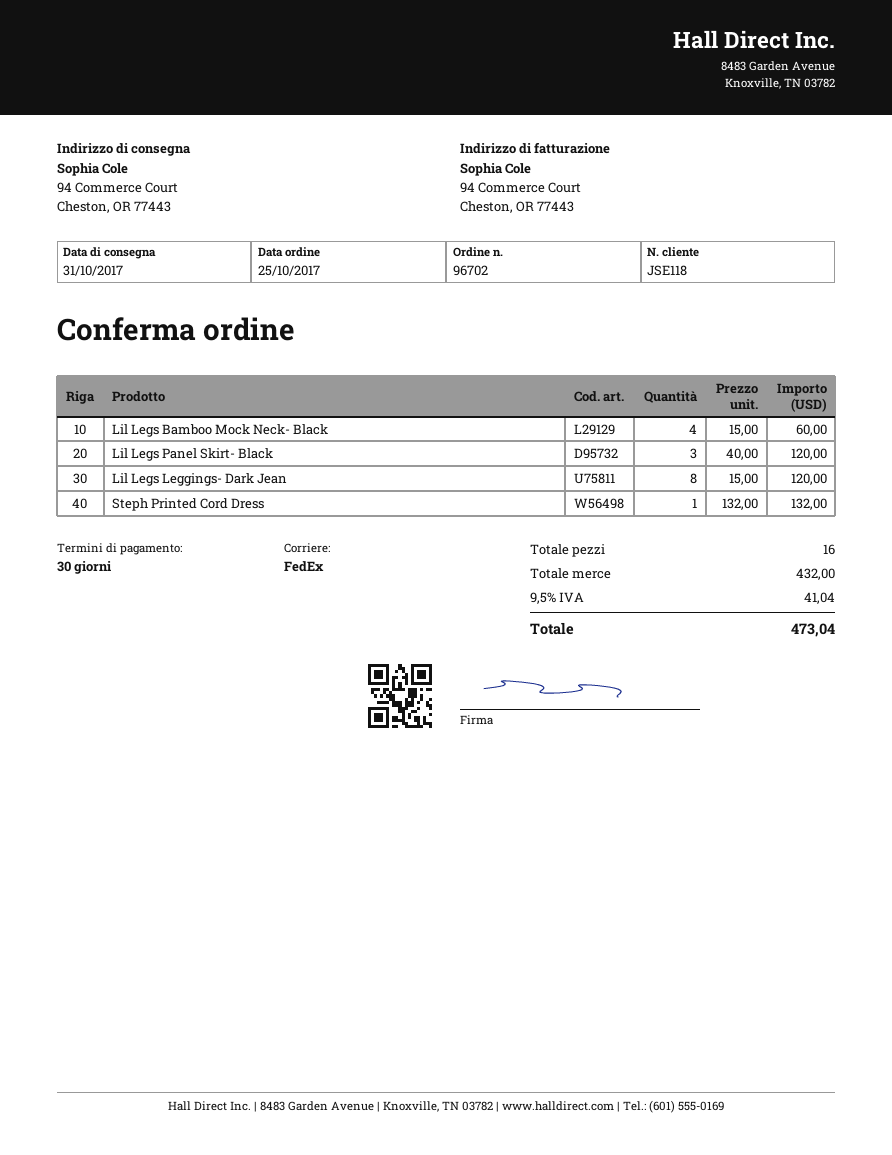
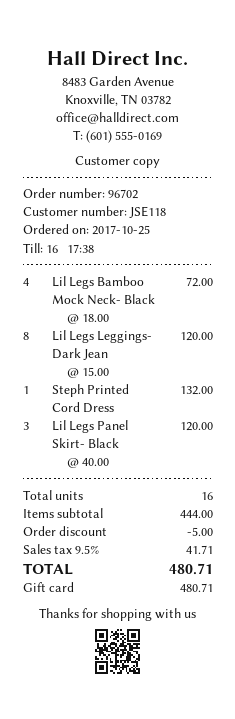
Lil Legs Bamboo Mock Neck- Black: 4 x 15.00 = 60.00 -> 4 x 18.00 = 72.00
subtotal: 432.00 -> 444.00
discount: none -> 5.00
tax: 9.5% = 41.04 -> 9.5% = 41.71
total: 473.04 -> 480.71

